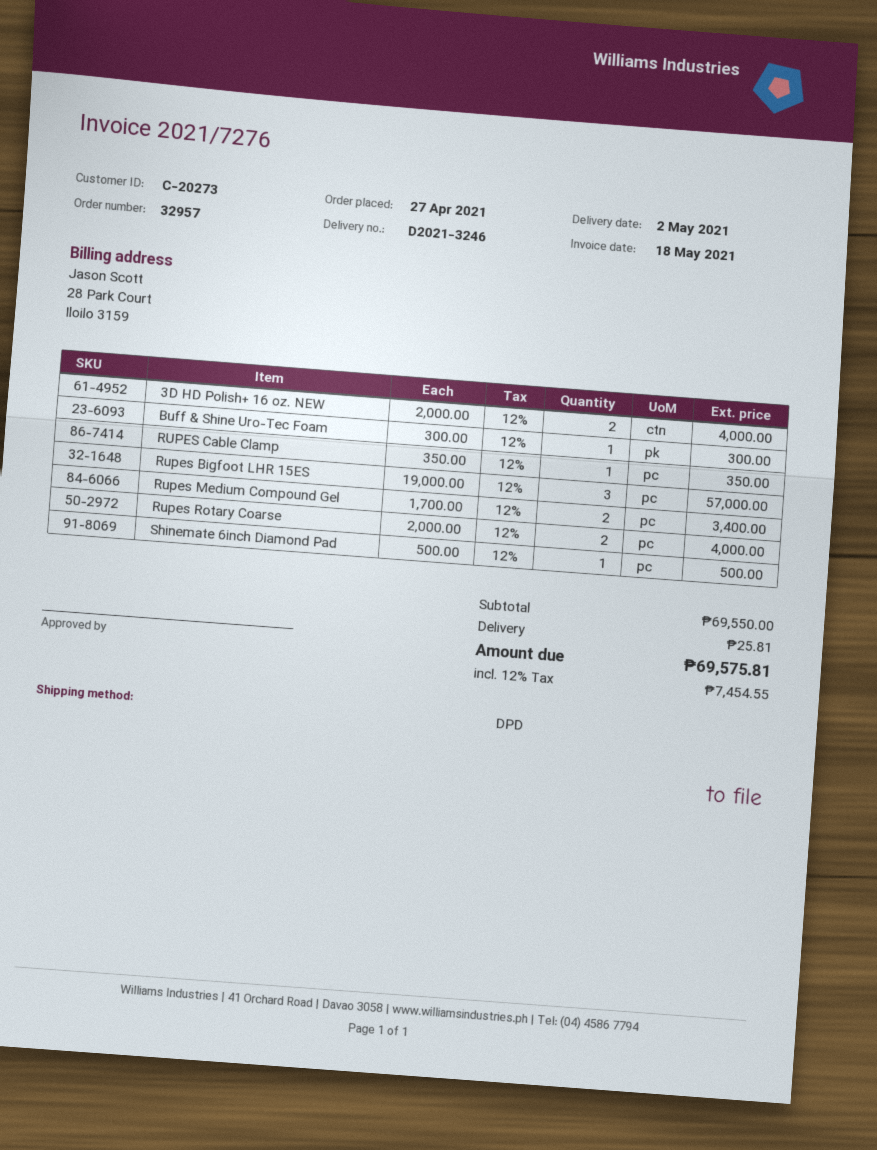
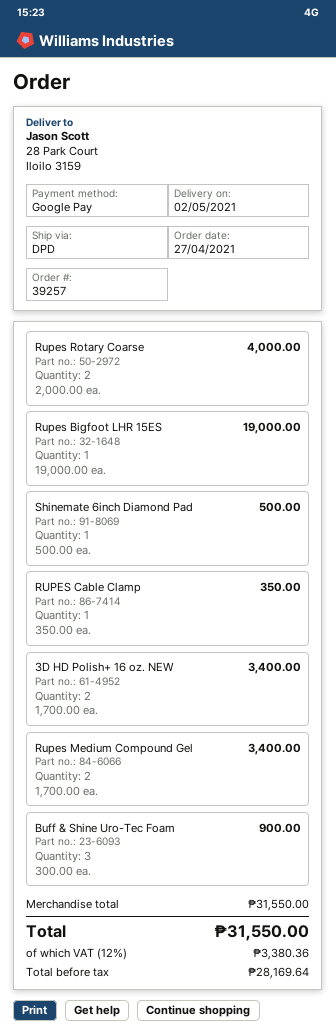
order number: 32957 -> 39257
3D HD Polish+ 16 oz. NEW: 2 x 2000.00 = 4000.00 -> 2 x 1700.00 = 3400.00
Buff & Shine Uro-Tec Foam: 1 x 300.00 = 300.00 -> 3 x 300.00 = 900.00
Rupes Bigfoot LHR 15ES: 3 x 19000.00 = 57000.00 -> 1 x 19000.00 = 19000.00
subtotal: 69550.00 -> 31550.00
shipping: 25.81 -> none
tax: 12% = 7454.55 -> 12% = 3380.36
total: 69575.81 -> 31550.00

